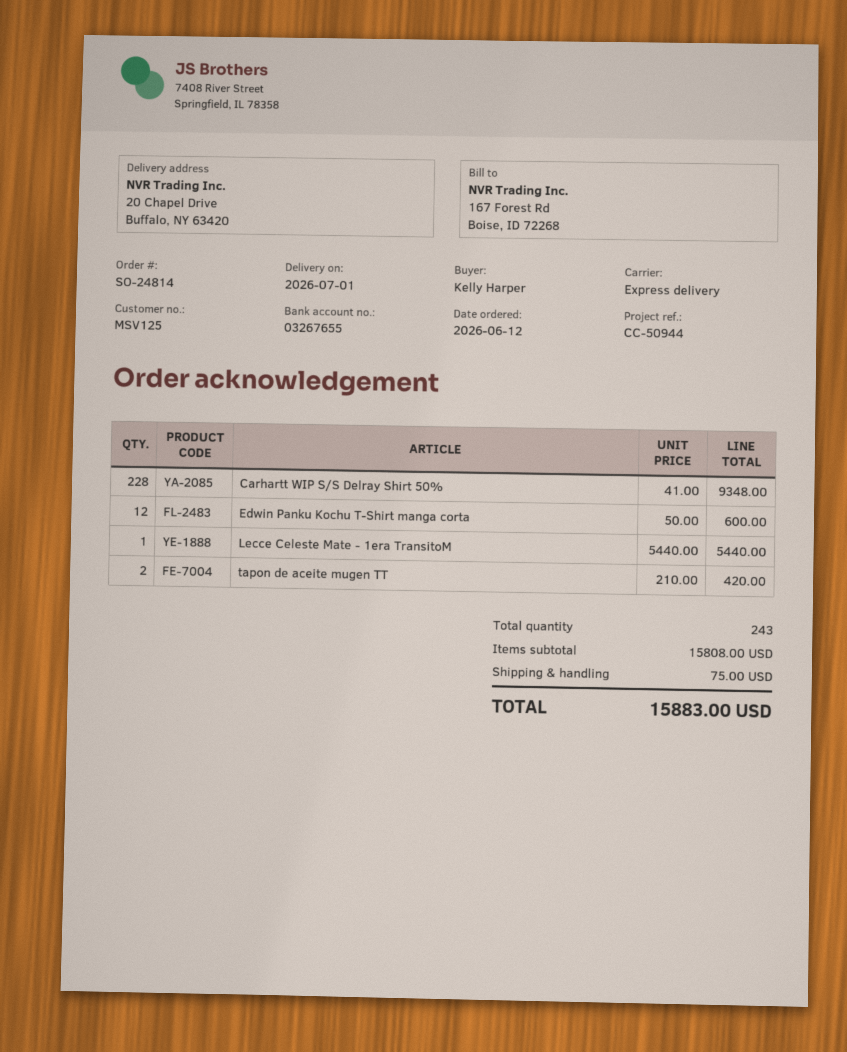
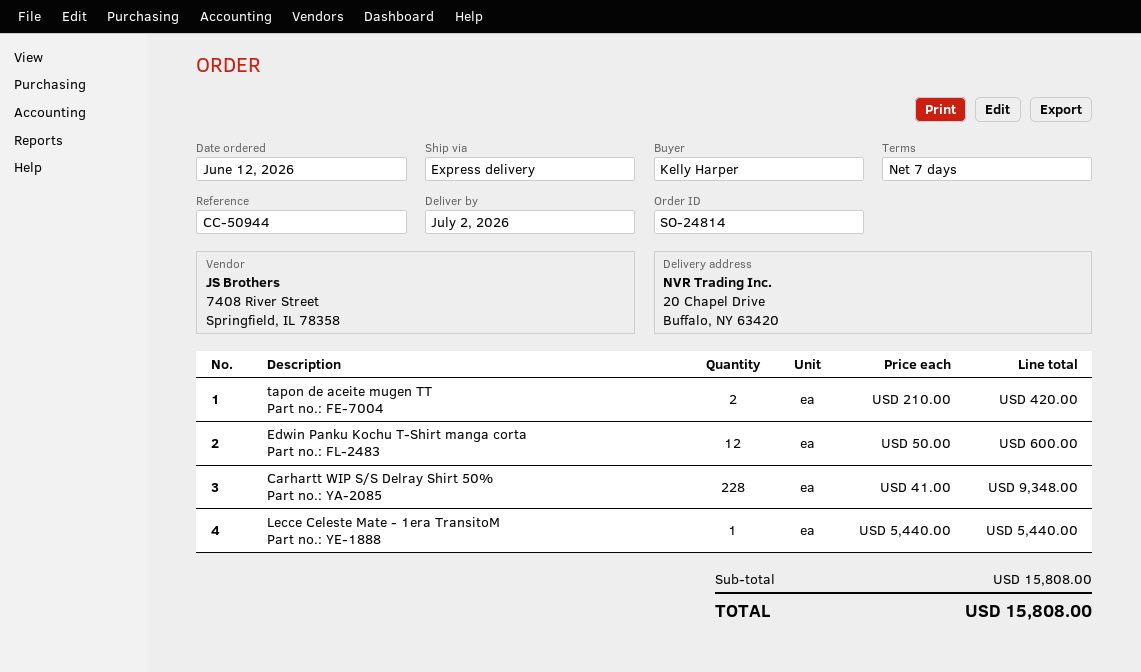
delivery date: 2026-07-01 -> 2026-07-02
shipping: 75.00 -> none
total: 15883.00 -> 15808.00

